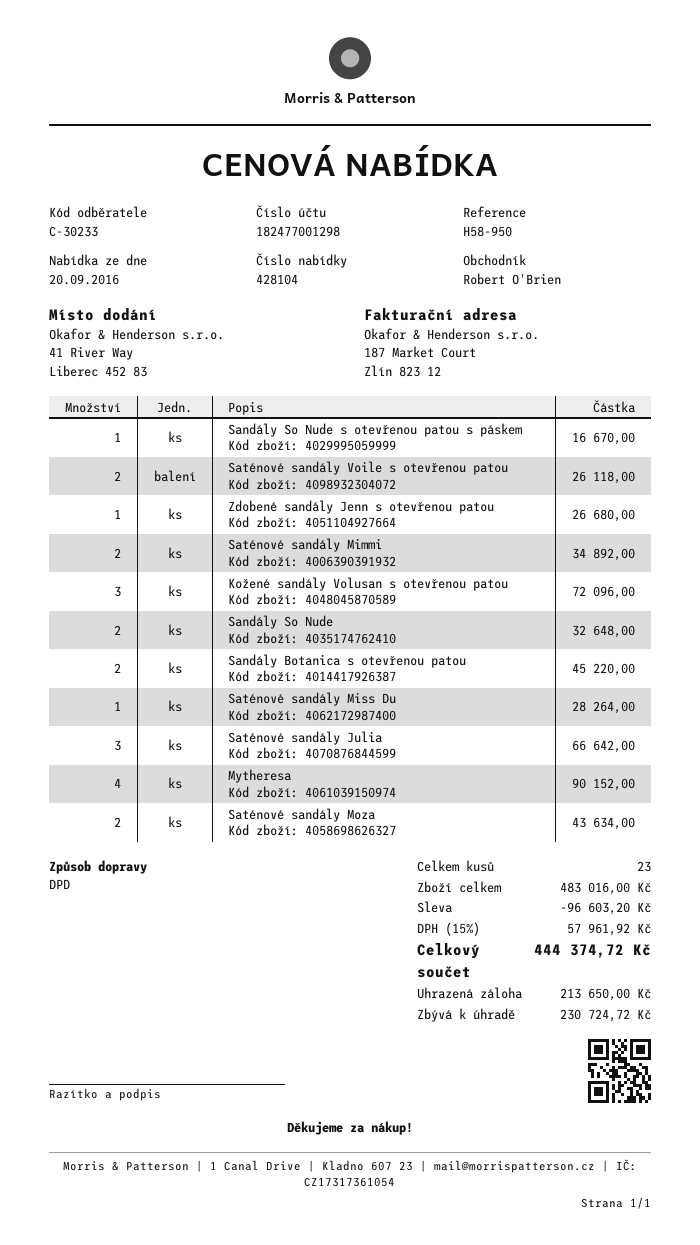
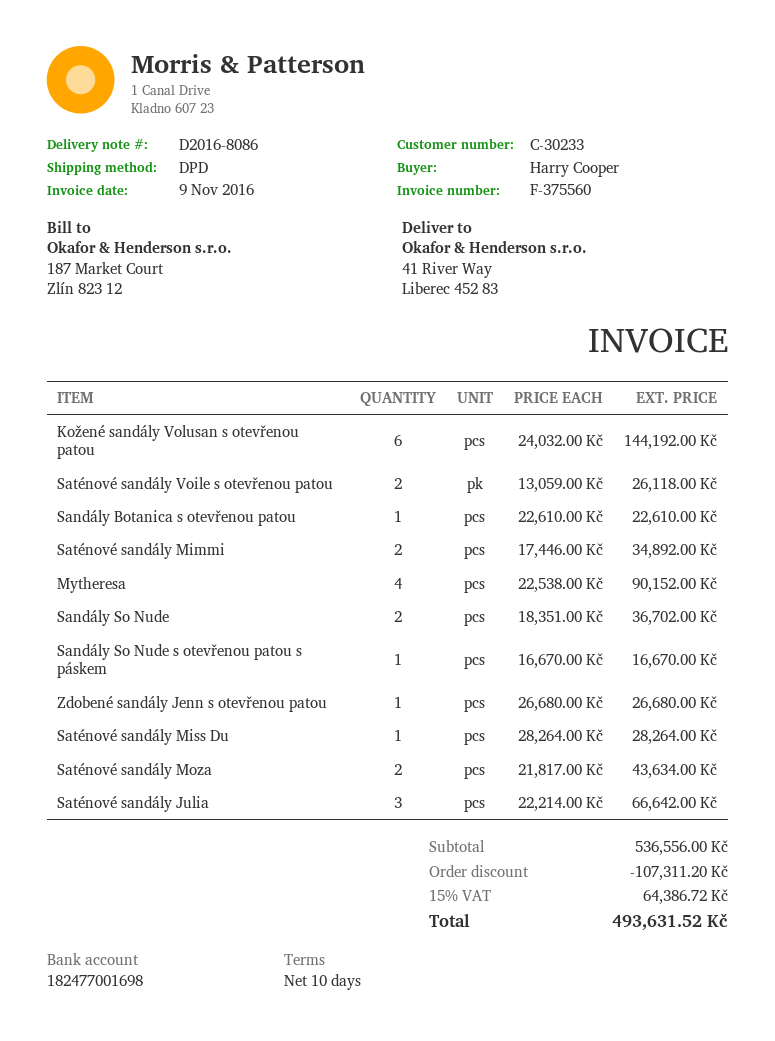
bank account: 182477001298 -> 182477001698
Kožené sandály Volusan s otevřenou patou: 3 for 72096.00 -> 6 for 144192.00
Sandály So Nude: 2 for 32648.00 -> 2 for 36702.00
Sandály Botanica s otevřenou patou: 2 for 45220.00 -> 1 for 22610.00
subtotal: 483016.00 -> 536556.00
discount: 96603.20 -> 107311.20
tax: 15% = 57961.92 -> 15% = 64386.72
total: 444374.72 -> 493631.52

